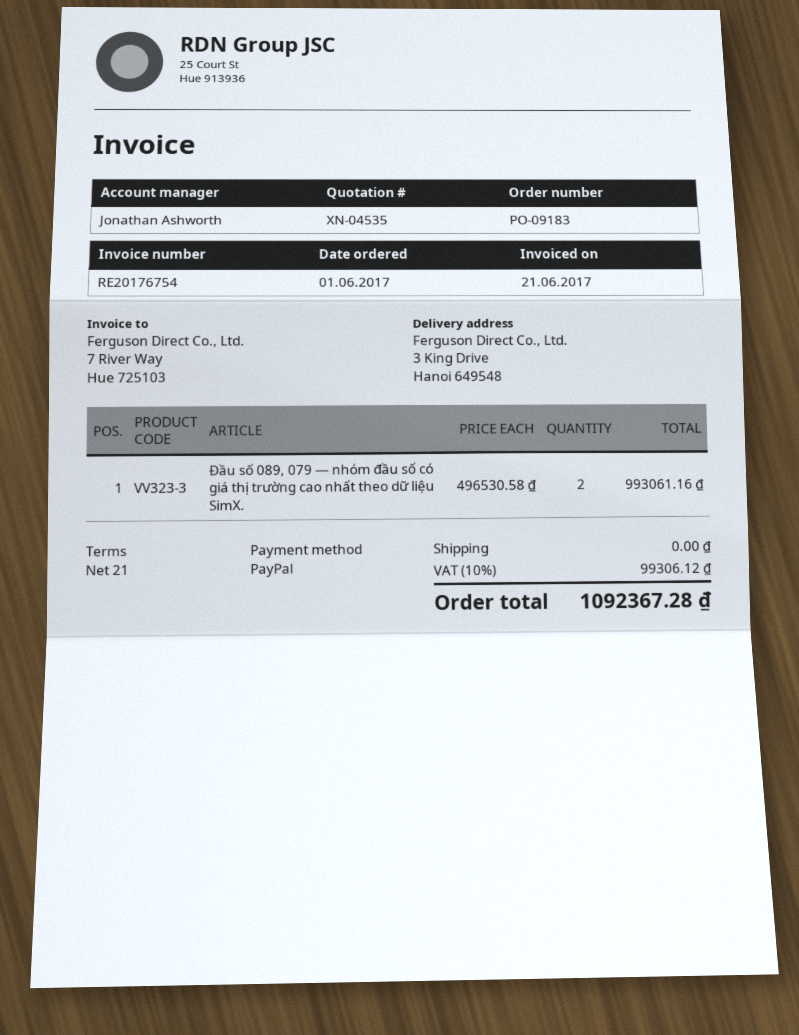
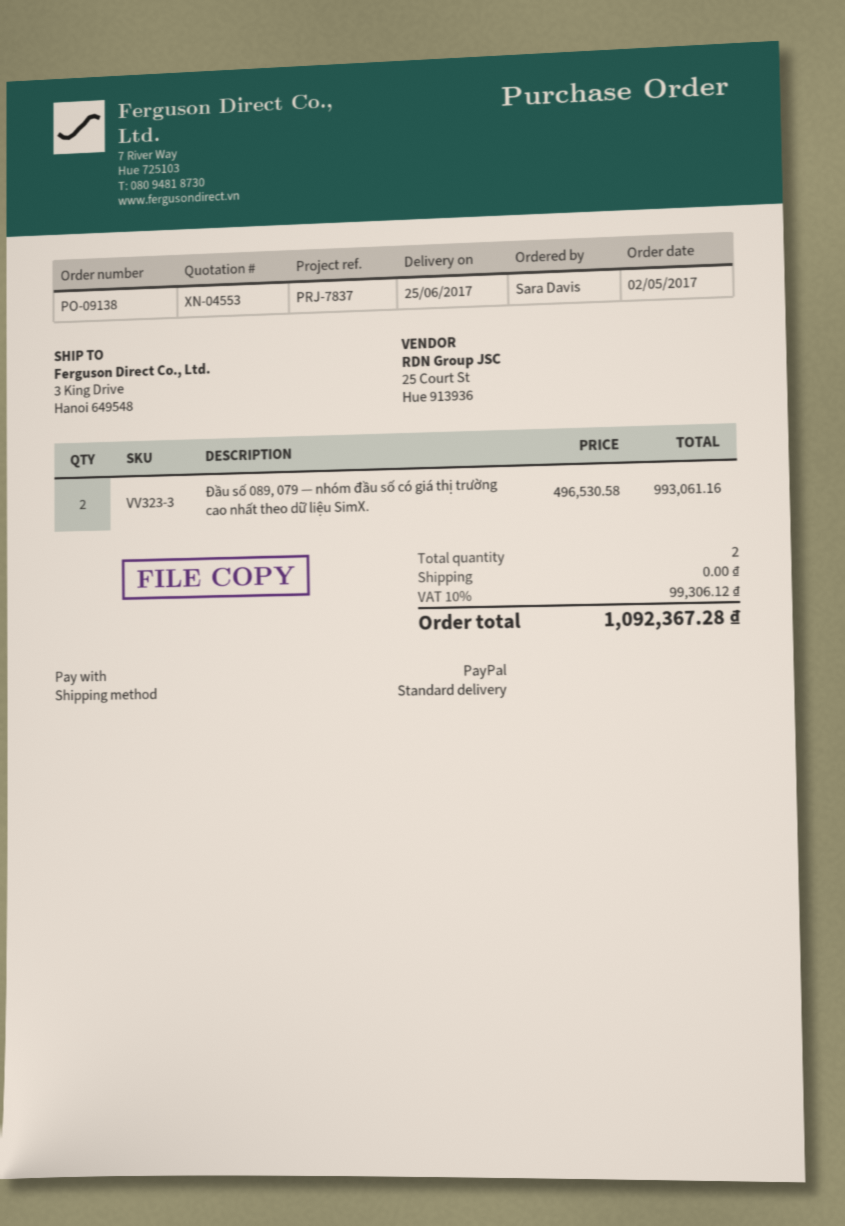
quote number: XN-04535 -> XN-04553
order number: PO-09183 -> PO-09138
order date: 2017-06-01 -> 2017-05-02

